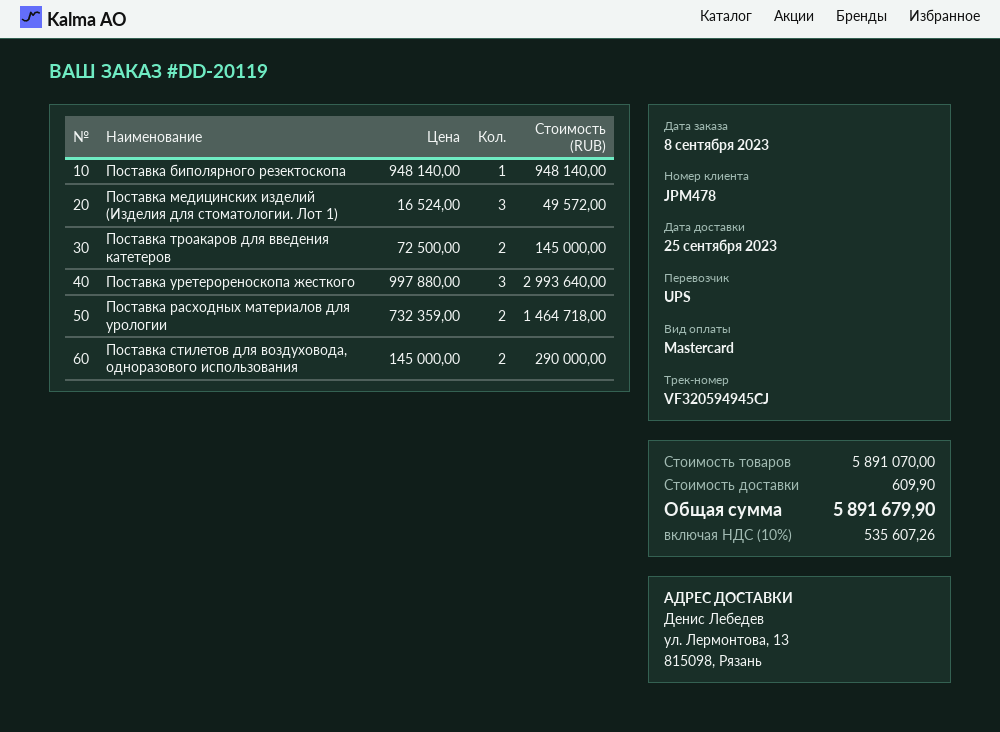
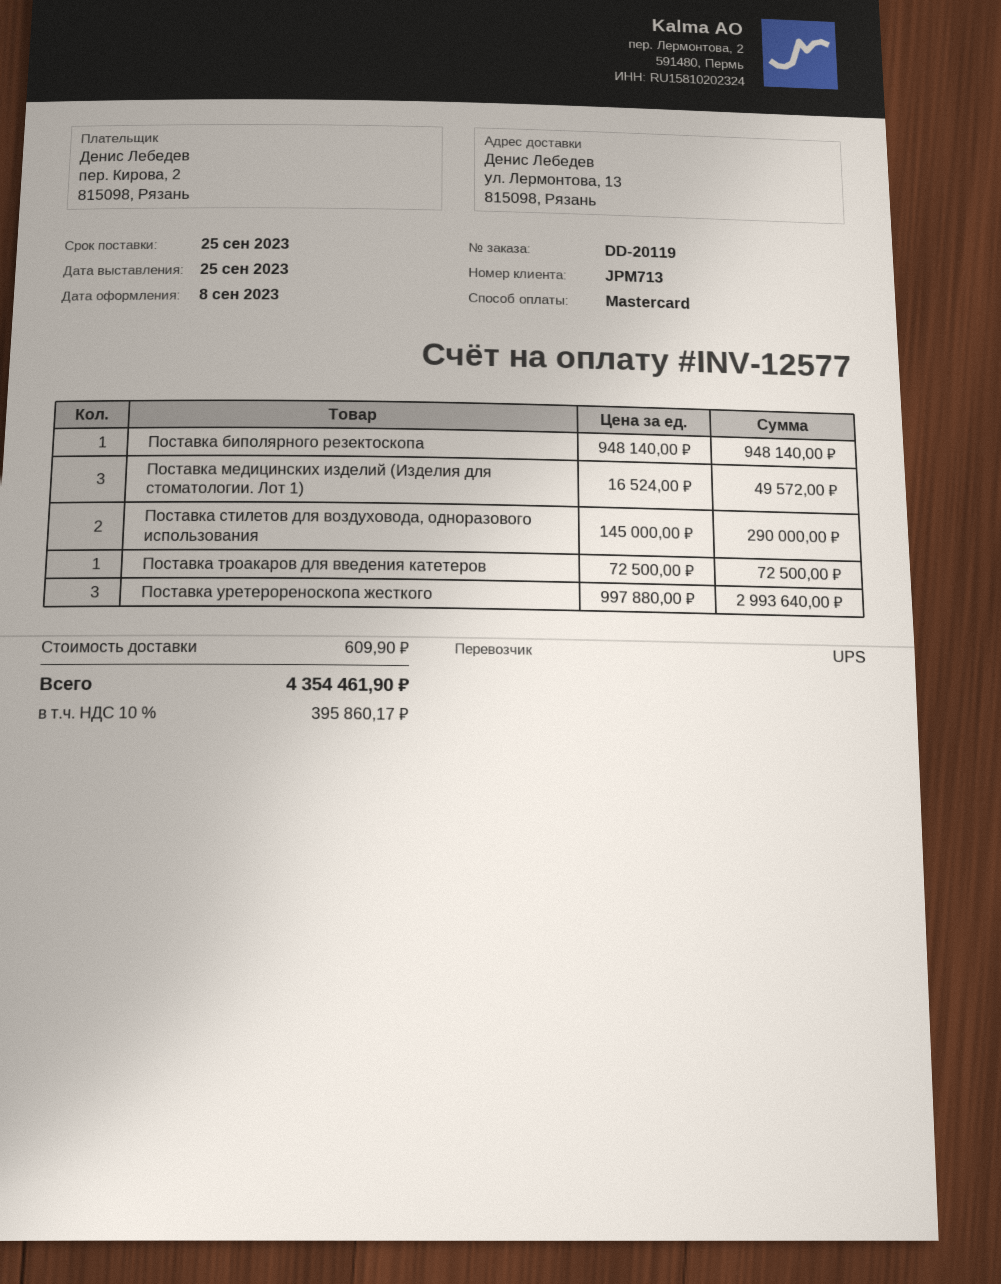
customer number: JPM478 -> JPM713
Поставка троакаров для введения катетеров: 2 x 72500.00 = 145000.00 -> 1 x 72500.00 = 72500.00
Поставка расходных материалов для урологии: 2 x 732359.00 = 1464718.00 -> none
tax: 10% = 535607.26 -> 10% = 395860.17
total: 5891679.90 -> 4354461.90

